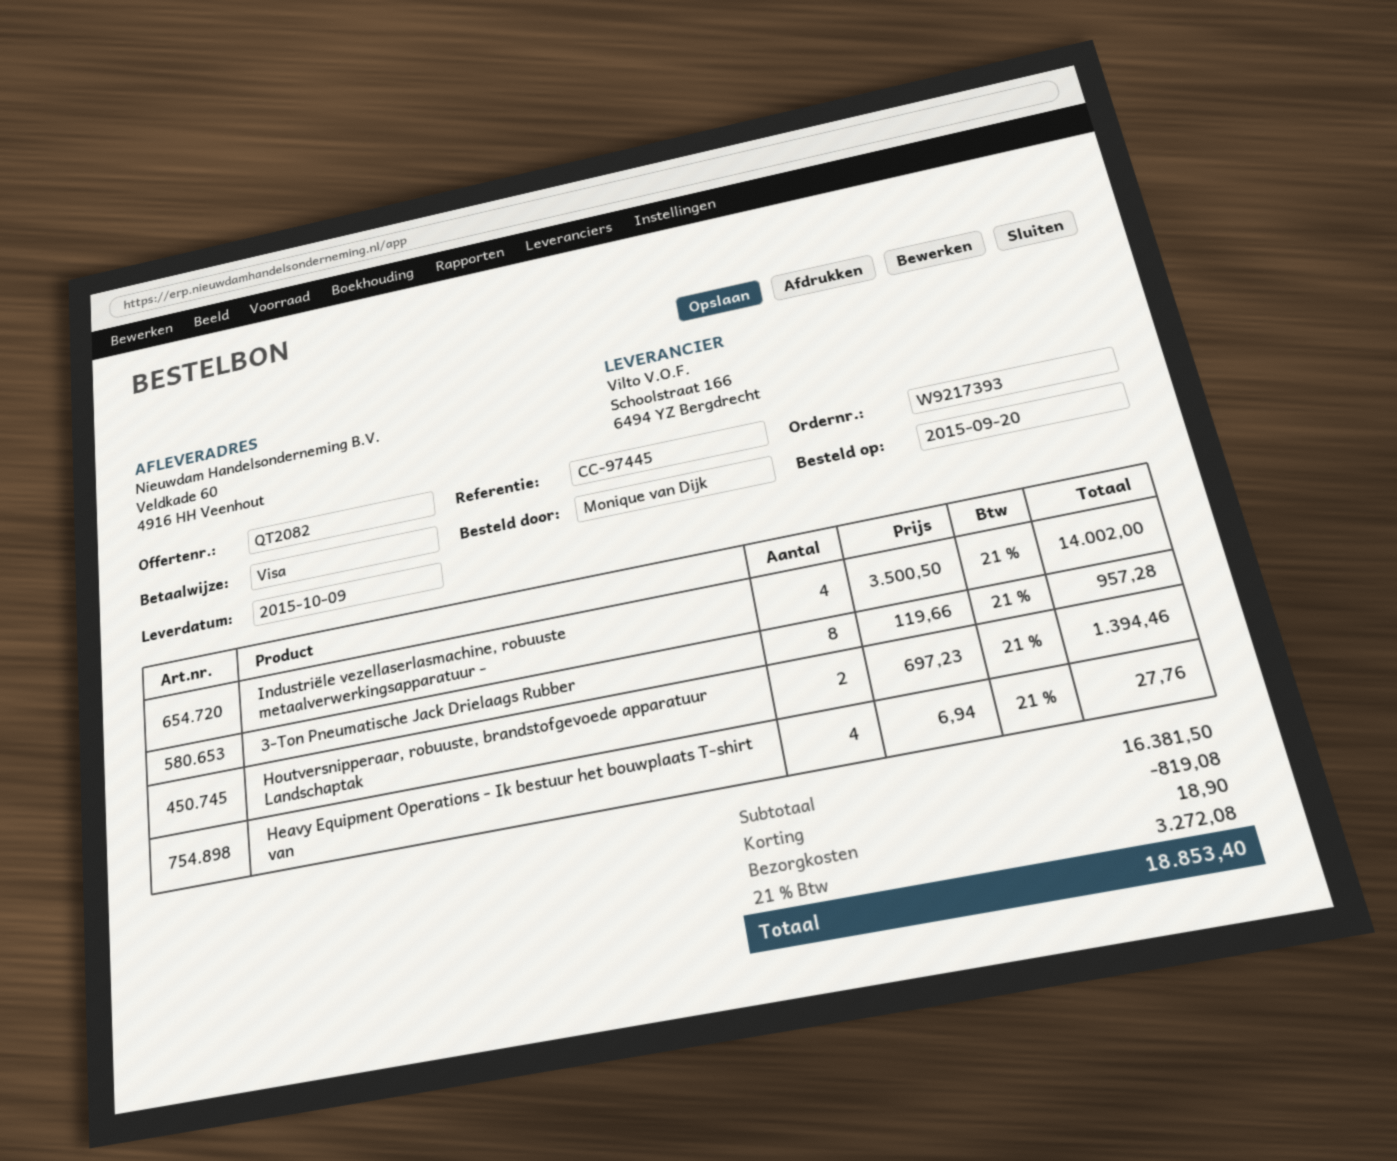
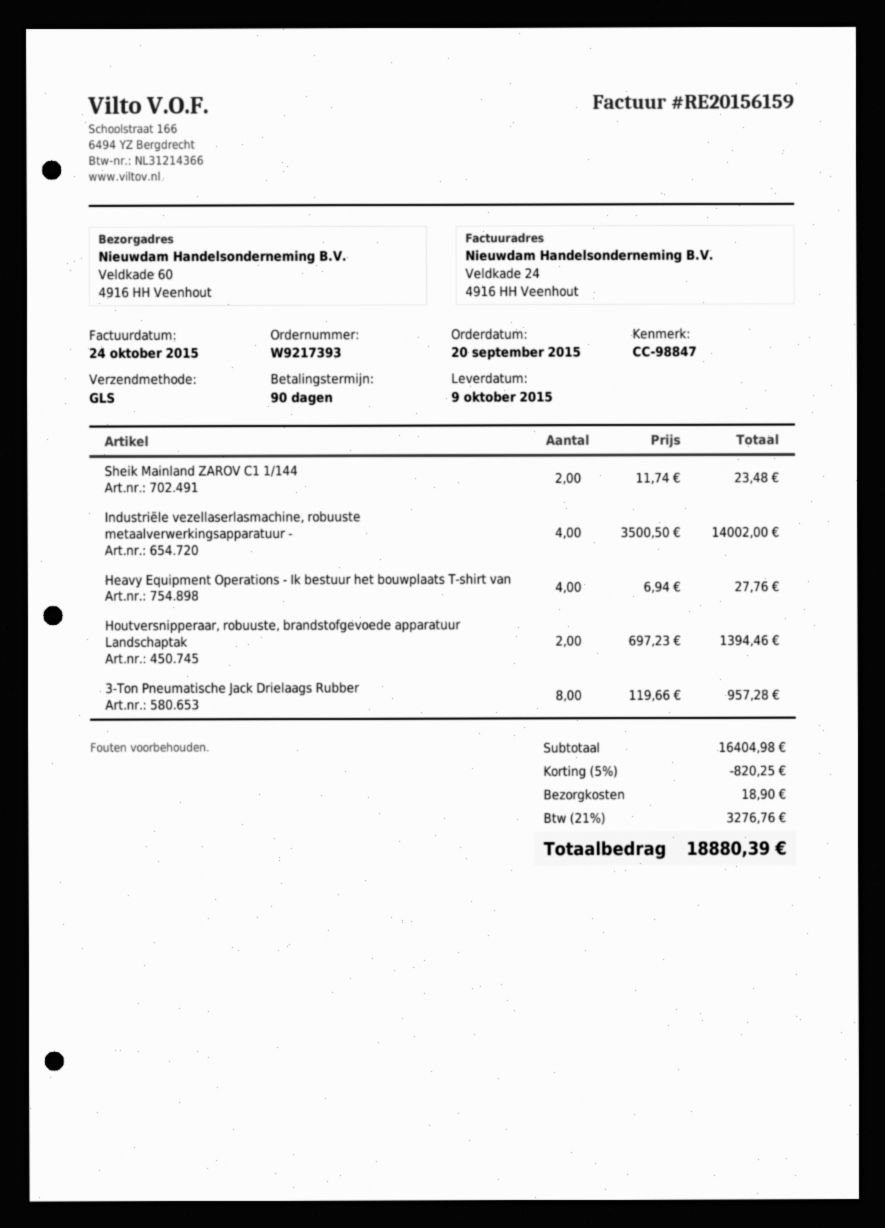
reference: CC-97445 -> CC-98847
Sheik Mainland ZAROV C1 1/144: none -> 2 x 11.74 = 23.48
subtotal: 16381.50 -> 16404.98
discount: 819.08 -> 820.25
tax: 21% = 3272.08 -> 21% = 3276.76
total: 18853.40 -> 18880.39

